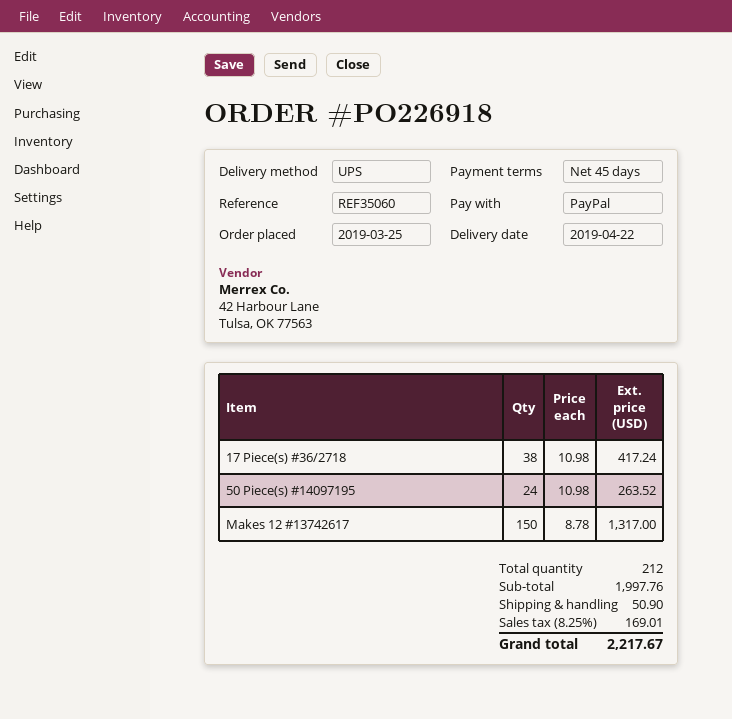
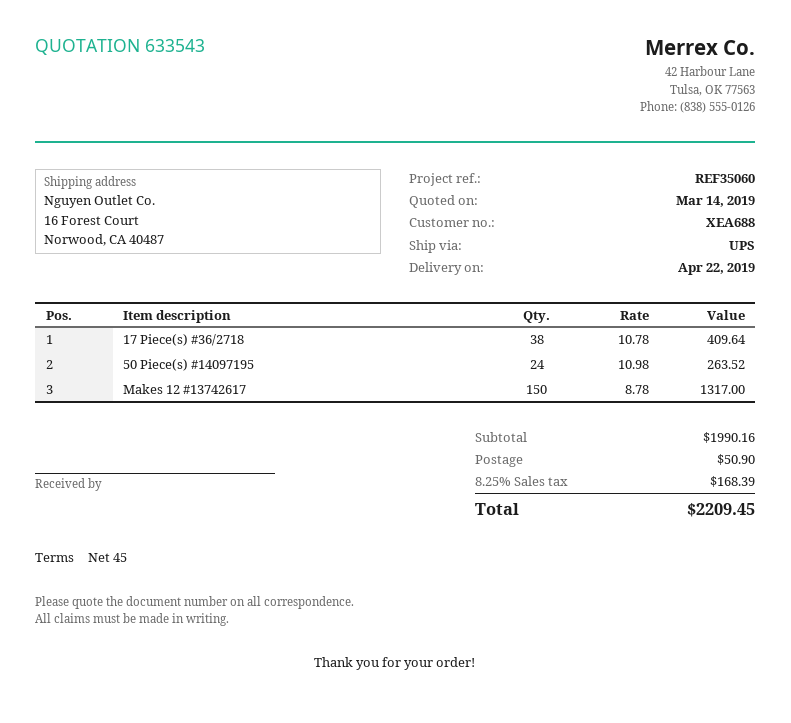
17 Piece(s) #36/2718: 38 x 10.98 = 417.24 -> 38 x 10.78 = 409.64
subtotal: 1997.76 -> 1990.16
tax: 8.25% = 169.01 -> 8.25% = 168.39
total: 2217.67 -> 2209.45

